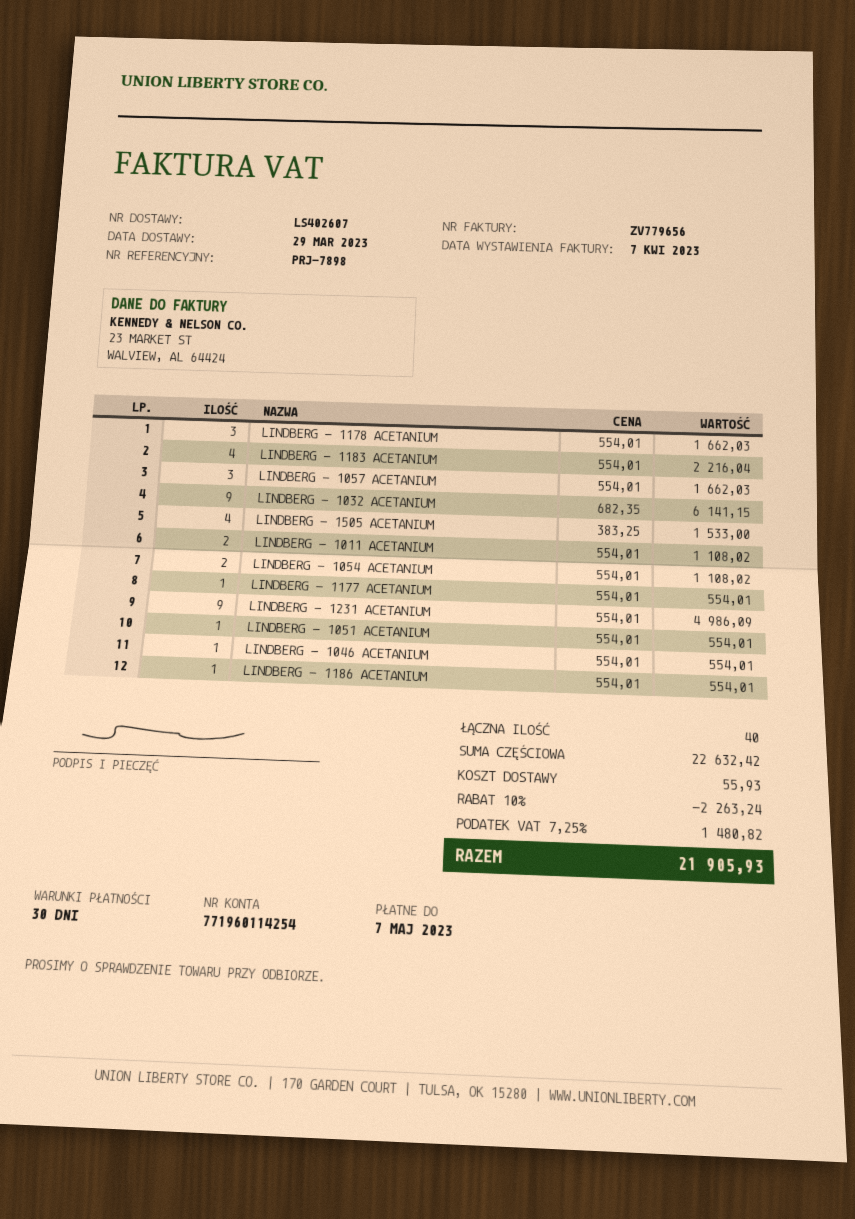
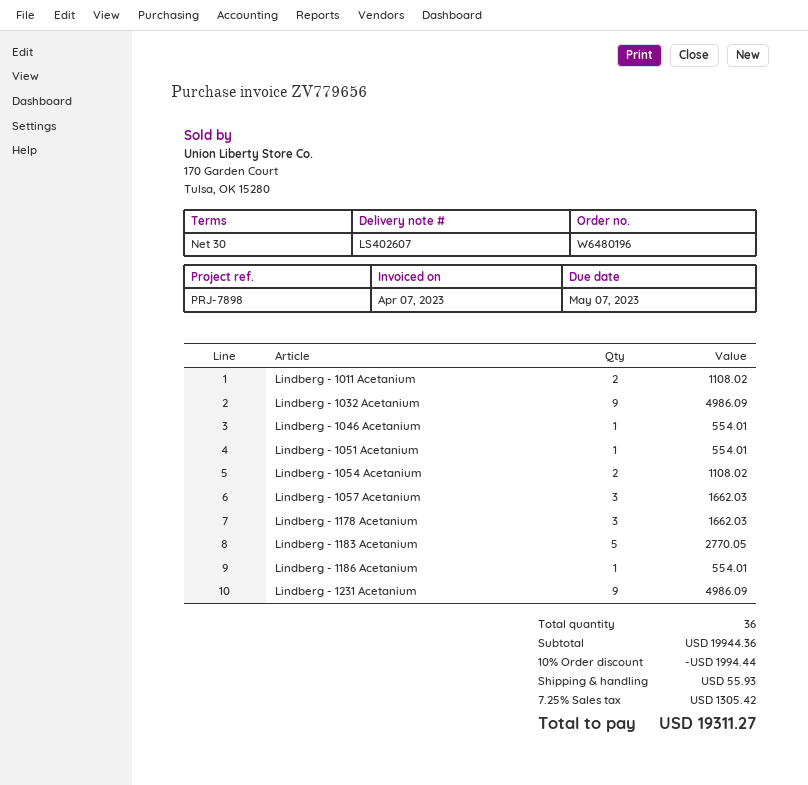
LINDBERG - 1183 ACETANIUM: 4 for 2216.04 -> 5 for 2770.05
LINDBERG - 1032 ACETANIUM: 9 for 6141.15 -> 9 for 4986.09
LINDBERG - 1505 ACETANIUM: 4 for 1533.00 -> none
LINDBERG - 1177 ACETANIUM: 1 for 554.01 -> none
total quantity: 40 -> 36
subtotal: 22632.42 -> 19944.36
discount: 10% = 2263.24 -> 10% = 1994.44
tax: 7.25% = 1480.82 -> 7.25% = 1305.42
total: 21905.93 -> 19311.27

